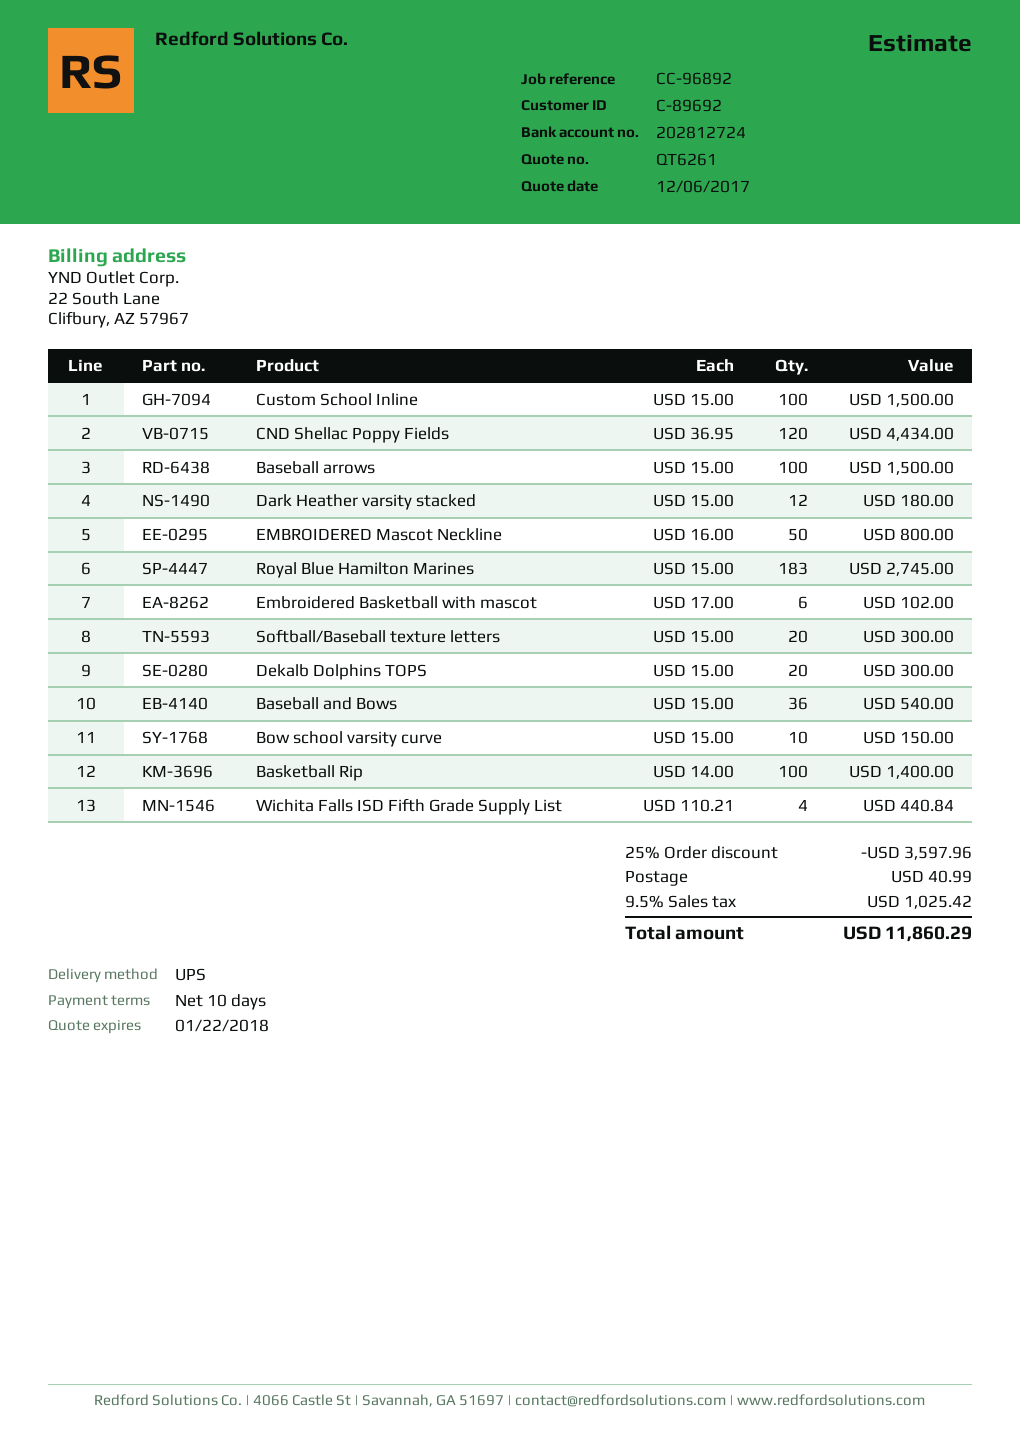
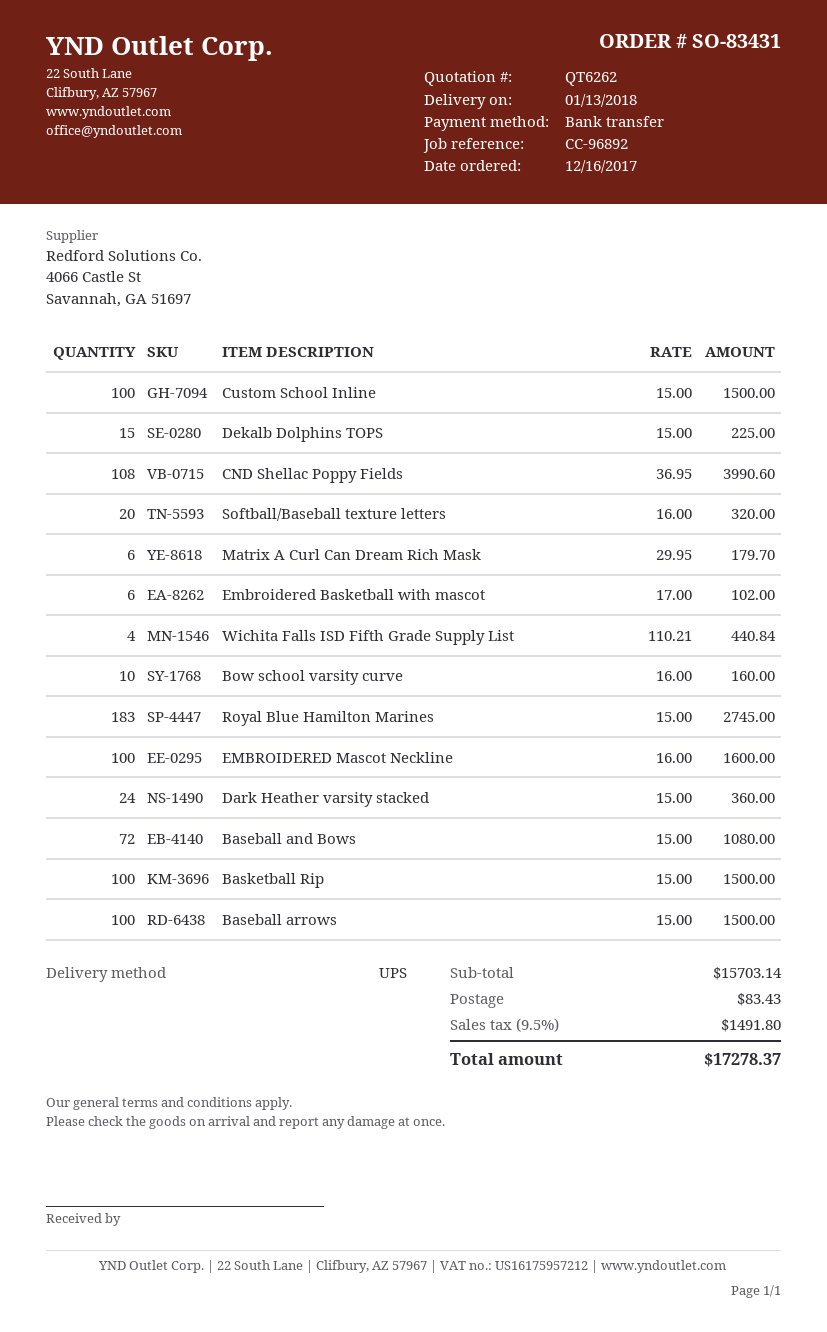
quote number: QT6261 -> QT6262
CND Shellac Poppy Fields: 120 x 36.95 = 4434.00 -> 108 x 36.95 = 3990.60
Dark Heather varsity stacked: 12 x 15.00 = 180.00 -> 24 x 15.00 = 360.00
EMBROIDERED Mascot Neckline: 50 x 16.00 = 800.00 -> 100 x 16.00 = 1600.00
Softball/Baseball texture letters: 20 x 15.00 = 300.00 -> 20 x 16.00 = 320.00
Dekalb Dolphins TOPS: 20 x 15.00 = 300.00 -> 15 x 15.00 = 225.00
Baseball and Bows: 36 x 15.00 = 540.00 -> 72 x 15.00 = 1080.00
Bow school varsity curve: 10 x 15.00 = 150.00 -> 10 x 16.00 = 160.00
Basketball Rip: 100 x 14.00 = 1400.00 -> 100 x 15.00 = 1500.00
Matrix A Curl Can Dream Rich Mask: none -> 6 x 29.95 = 179.70
discount: 25% = 3597.96 -> none
shipping: 40.99 -> 83.43
tax: 9.5% = 1025.42 -> 9.5% = 1491.80
total: 11860.29 -> 17278.37

